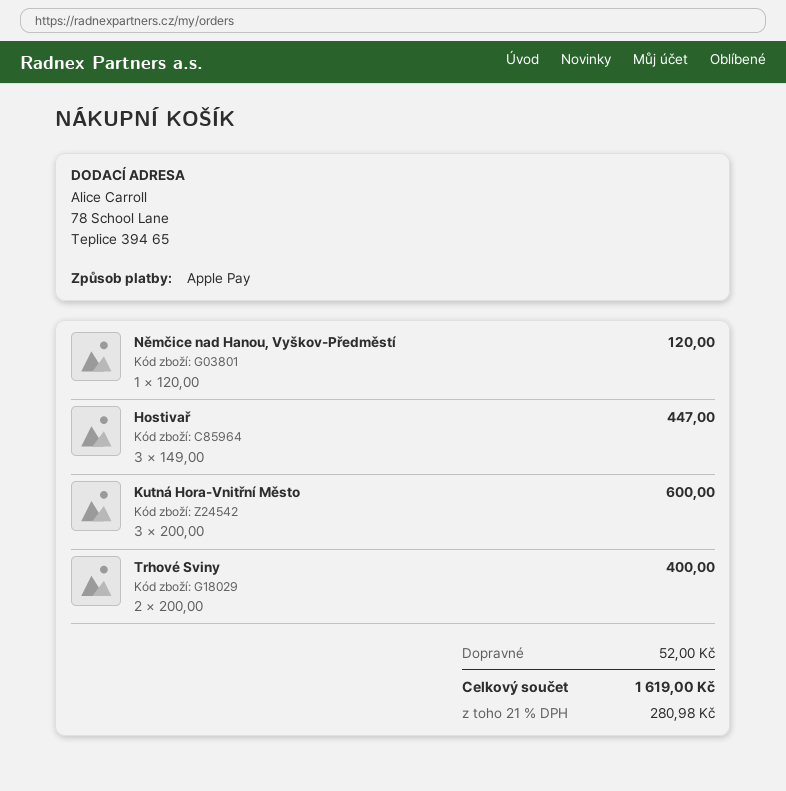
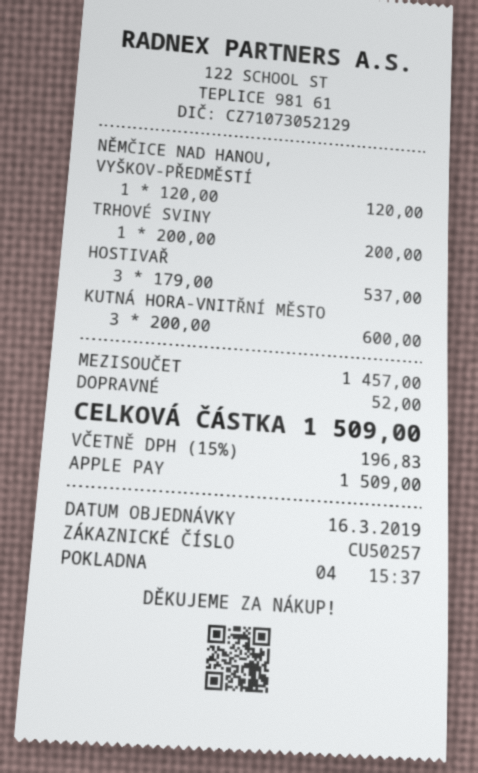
Hostivař: 3 x 149.00 = 447.00 -> 3 x 179.00 = 537.00
Trhové Sviny: 2 x 200.00 = 400.00 -> 1 x 200.00 = 200.00
tax: 21% = 280.98 -> 15% = 196.83
total: 1619.00 -> 1509.00

